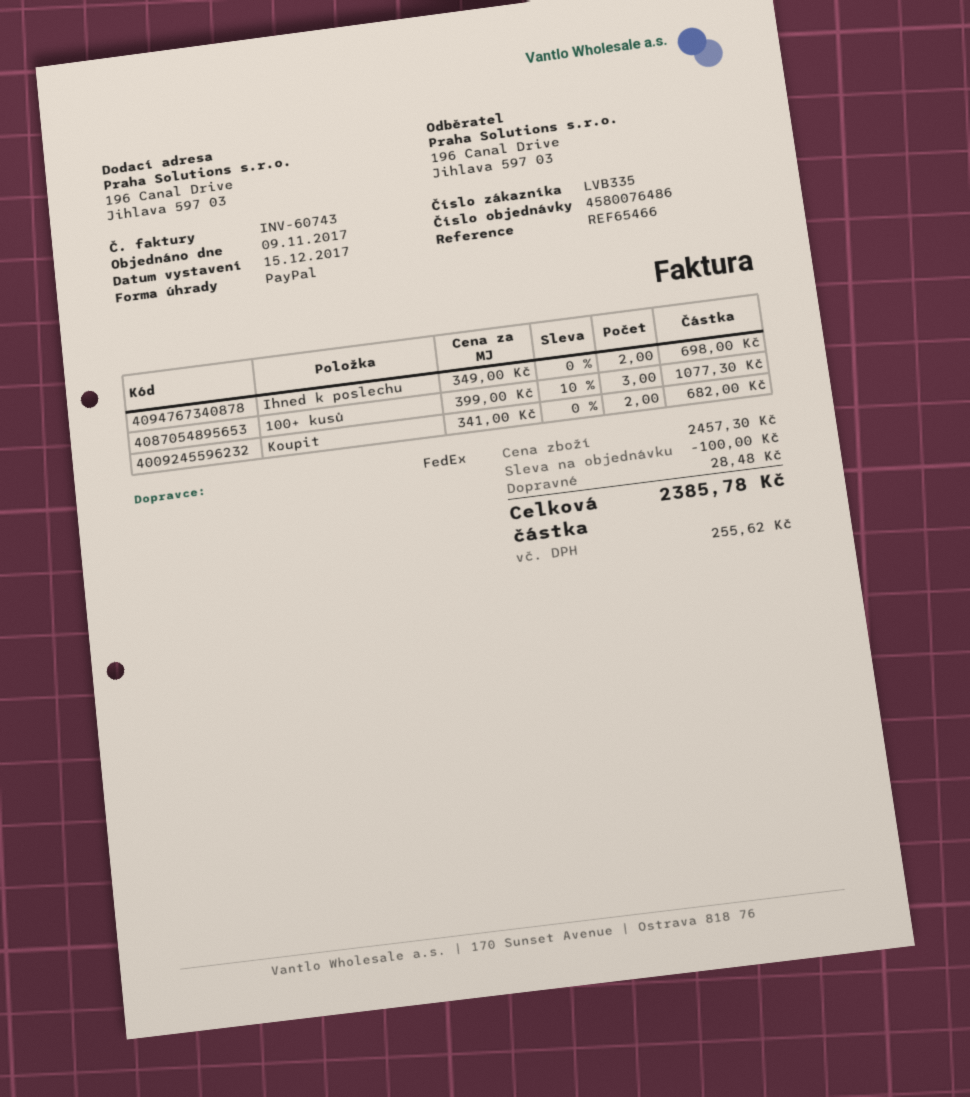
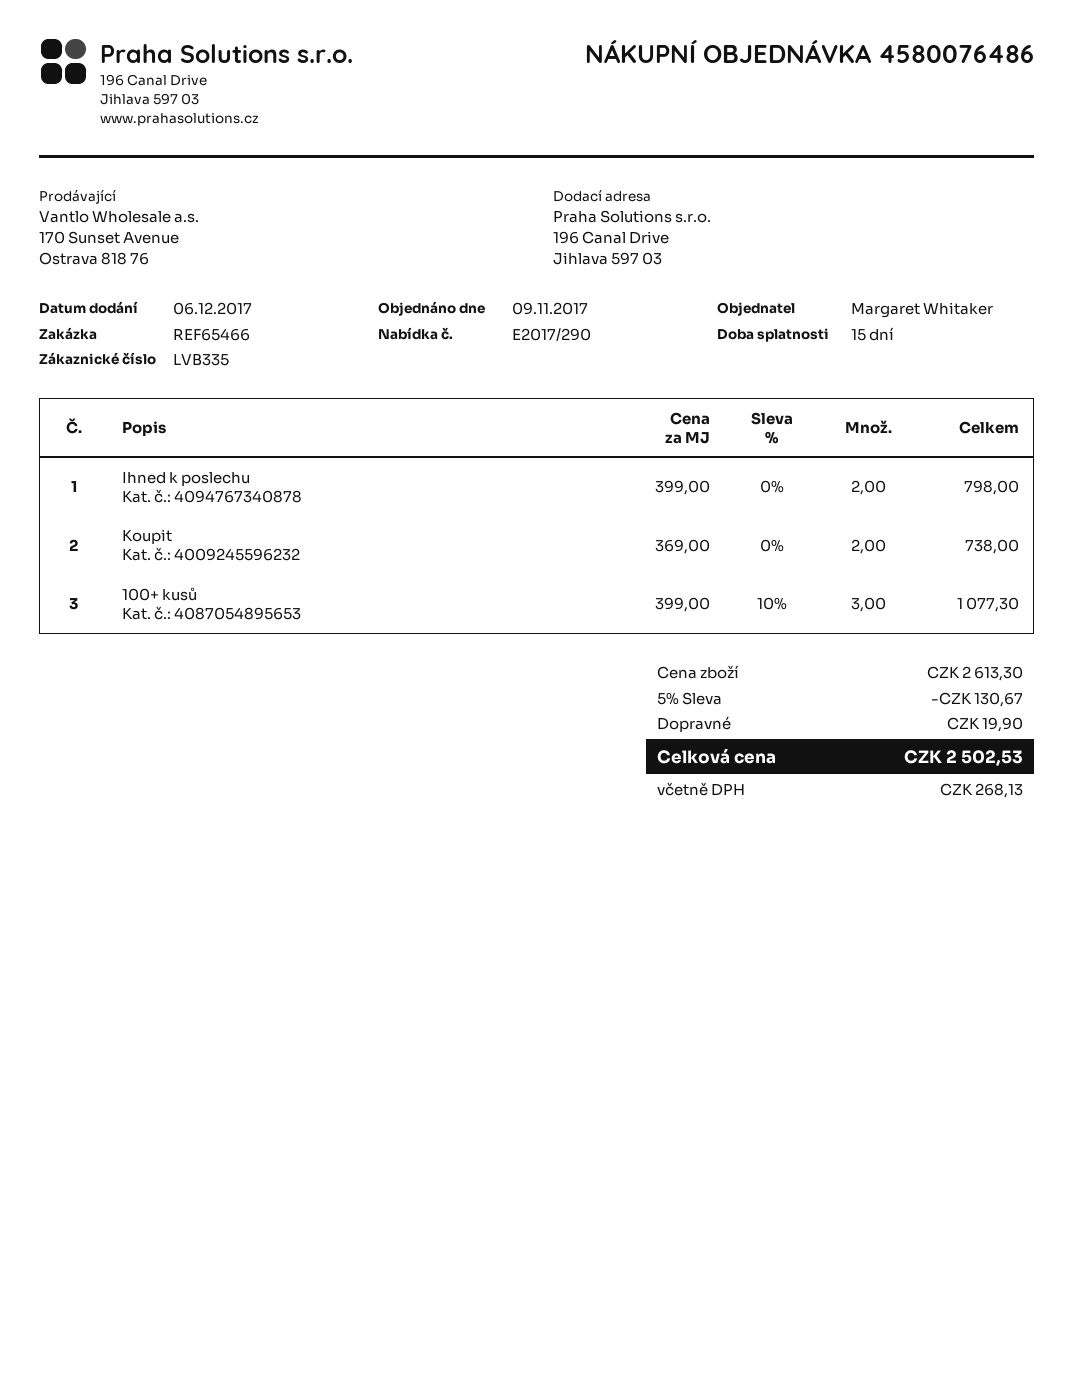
Ihned k poslechu: 2 x 349.00 = 698.00 -> 2 x 399.00 = 798.00
Koupit: 2 x 341.00 = 682.00 -> 2 x 369.00 = 738.00
subtotal: 2457.30 -> 2613.30
discount: 100.00 -> 130.67
shipping: 28.48 -> 19.90
tax: 255.62 -> 268.13
total: 2385.78 -> 2502.53

